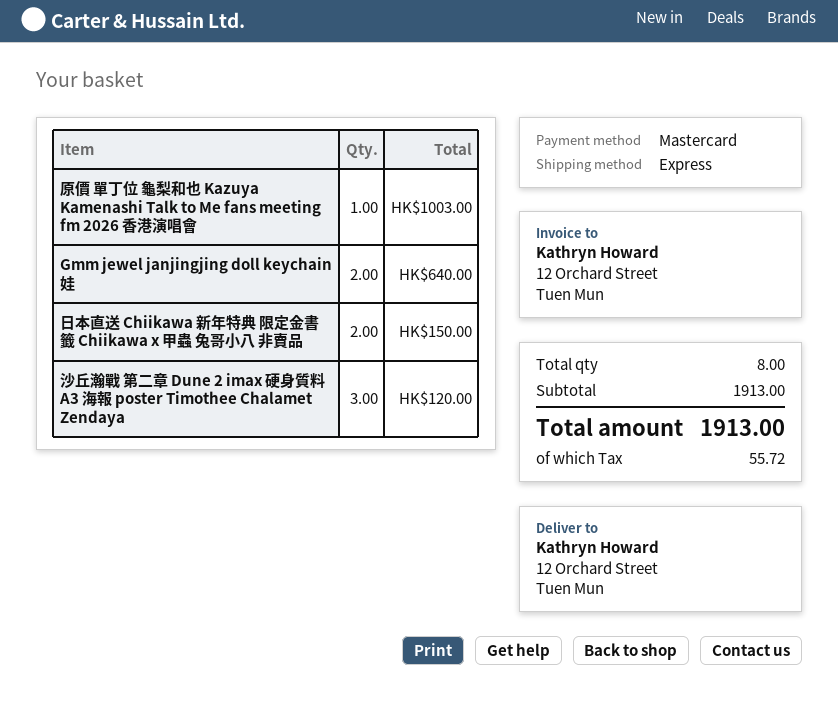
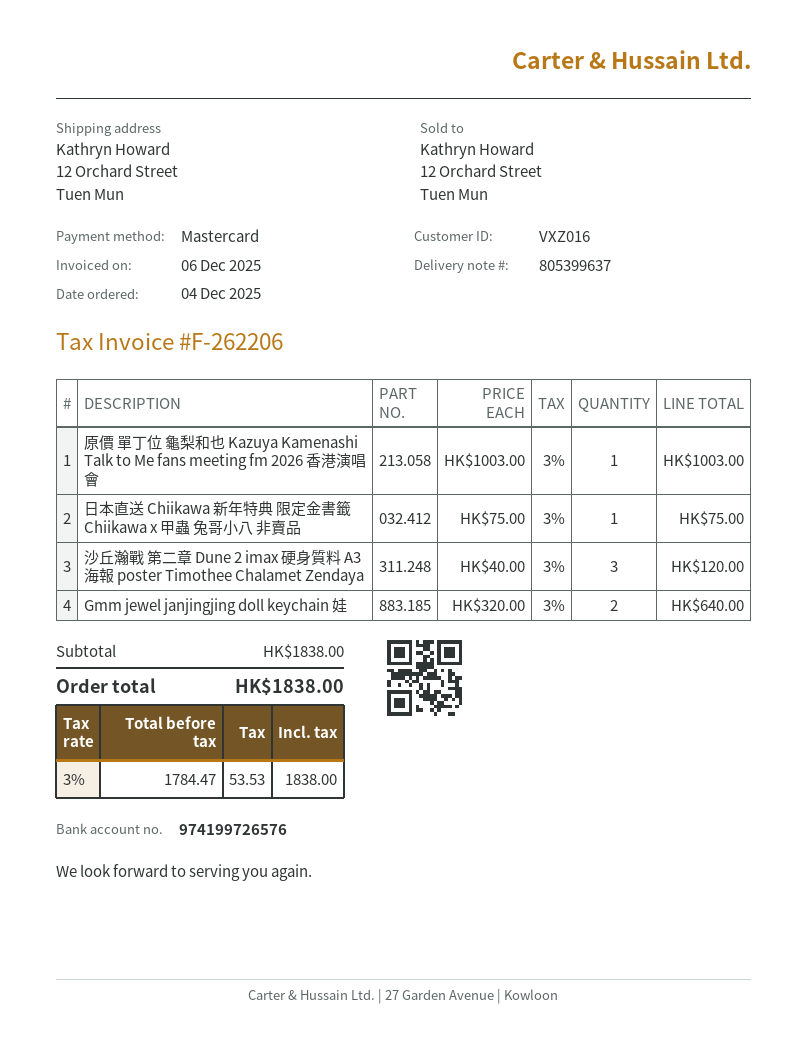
日本直送 Chiikawa 新年特典 限定金書籤 Chiikawa x 甲蟲 兔哥小八 非賣品: 2 for 150.00 -> 1 for 75.00
subtotal: 1913.00 -> 1838.00
tax: 55.72 -> 53.53
total: 1913.00 -> 1838.00

